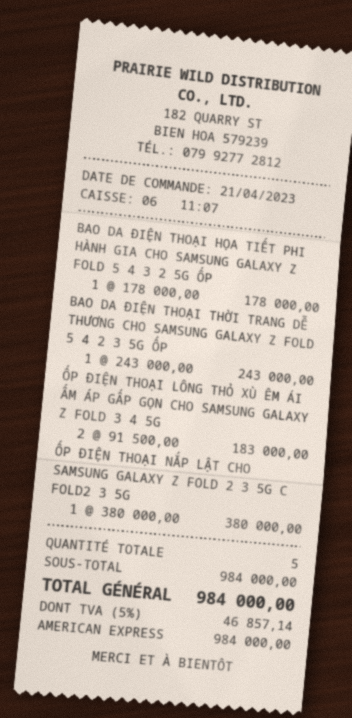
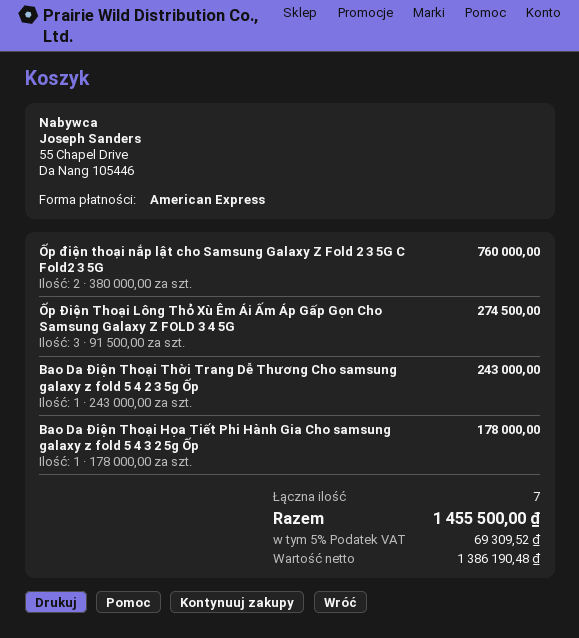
ỐP ĐIỆN THOẠI LÔNG THỎ XÙ ÊM ÁI ẤM ÁP GẤP GỌN CHO SAMSUNG GALAXY Z FOLD 3 4 5G: 2 x 91500.00 = 183000.00 -> 3 x 91500.00 = 274500.00
ỐP ĐIỆN THOẠI NẮP LẬT CHO SAMSUNG GALAXY Z FOLD 2 3 5G C FOLD2 3 5G: 1 x 380000.00 = 380000.00 -> 2 x 380000.00 = 760000.00
total quantity: 5 -> 7
tax: 5% = 46857.14 -> 5% = 69309.52
total: 984000.00 -> 1455500.00

